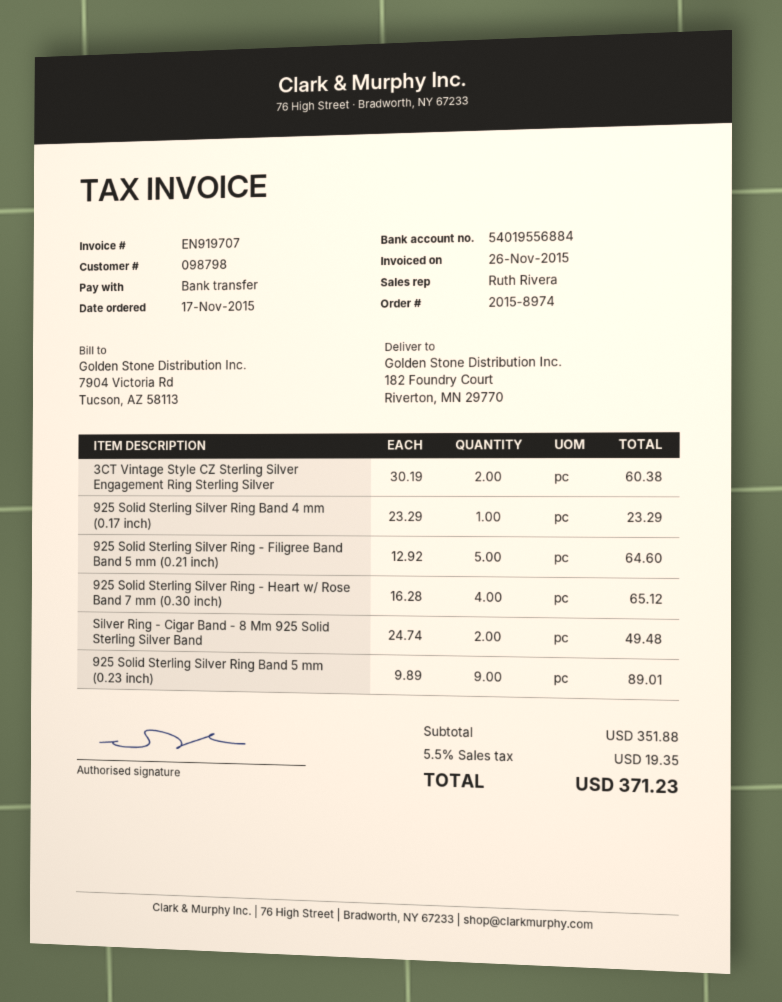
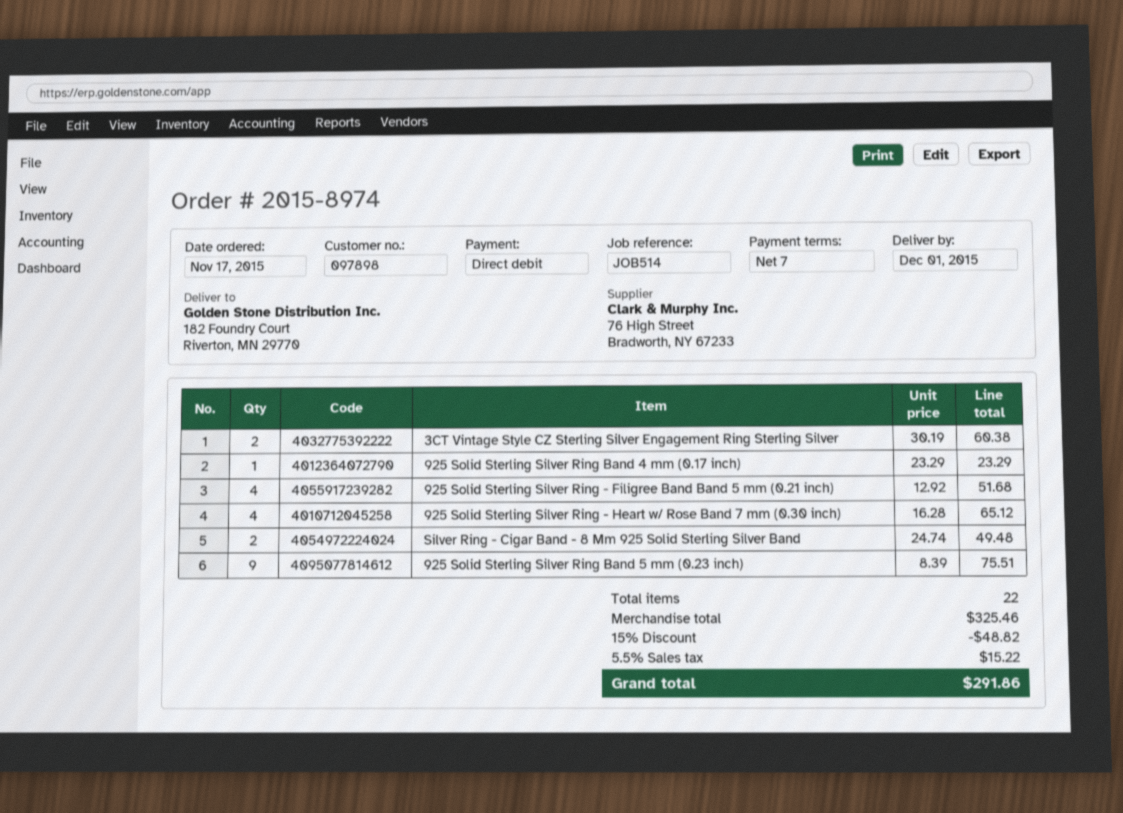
customer number: 098798 -> 097898
payment method: bank transfer -> direct debit
925 Solid Sterling Silver Ring - Filigree Band Band 5 mm (0.21 inch): 5 x 12.92 = 64.60 -> 4 x 12.92 = 51.68
925 Solid Sterling Silver Ring Band 5 mm (0.23 inch): 9 x 9.89 = 89.01 -> 9 x 8.39 = 75.51
subtotal: 351.88 -> 325.46
discount: none -> 15% = 48.82
tax: 5.5% = 19.35 -> 5.5% = 15.22
total: 371.23 -> 291.86

